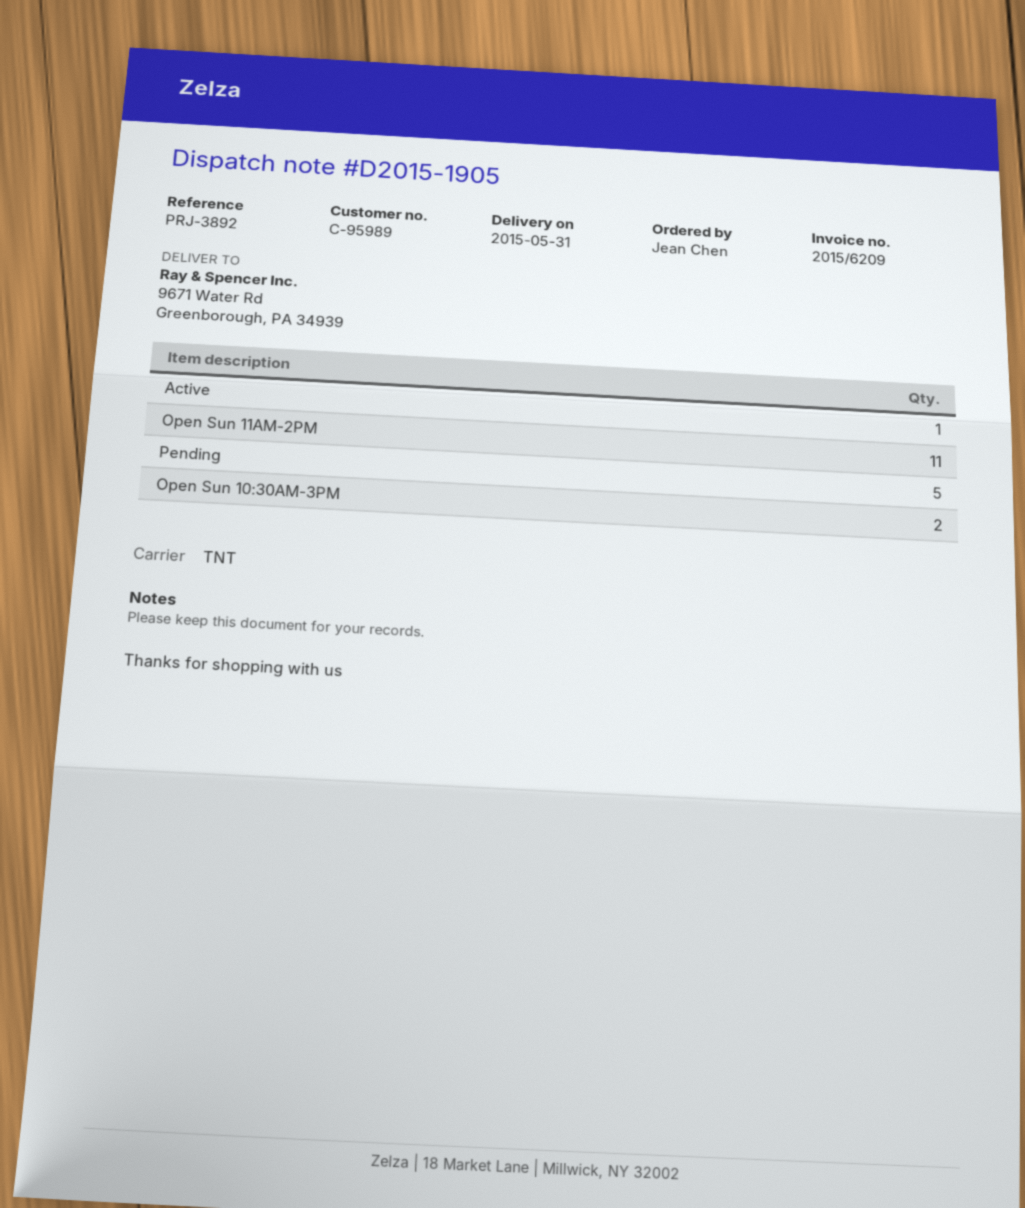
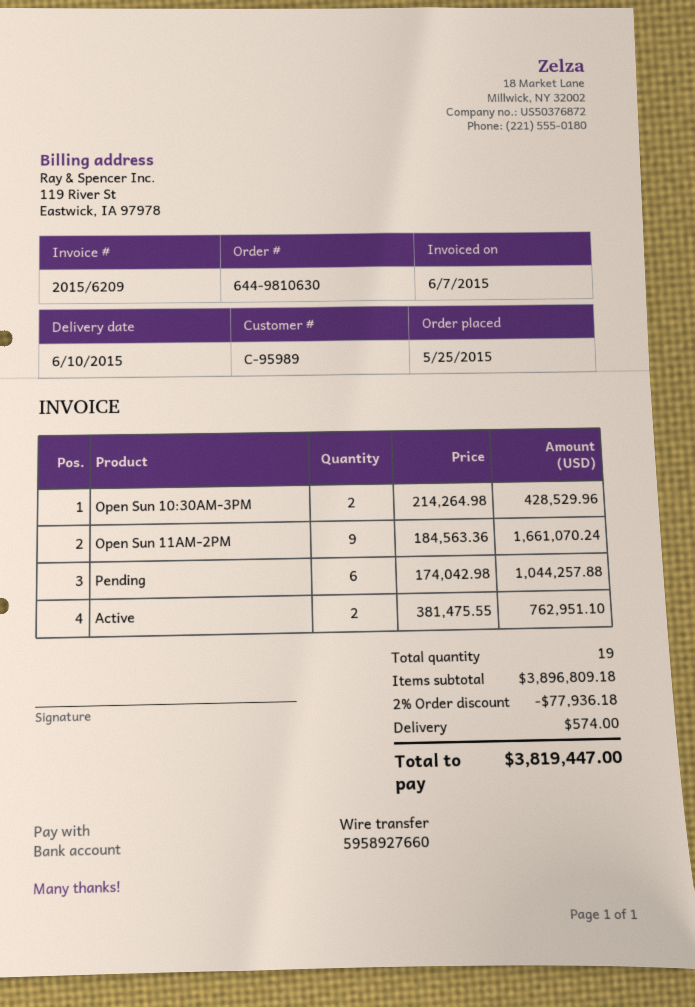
delivery date: 2015-05-31 -> 2015-06-10
Active: 1 -> 2
Open Sun 11AM-2PM: 11 -> 9
Pending: 5 -> 6

